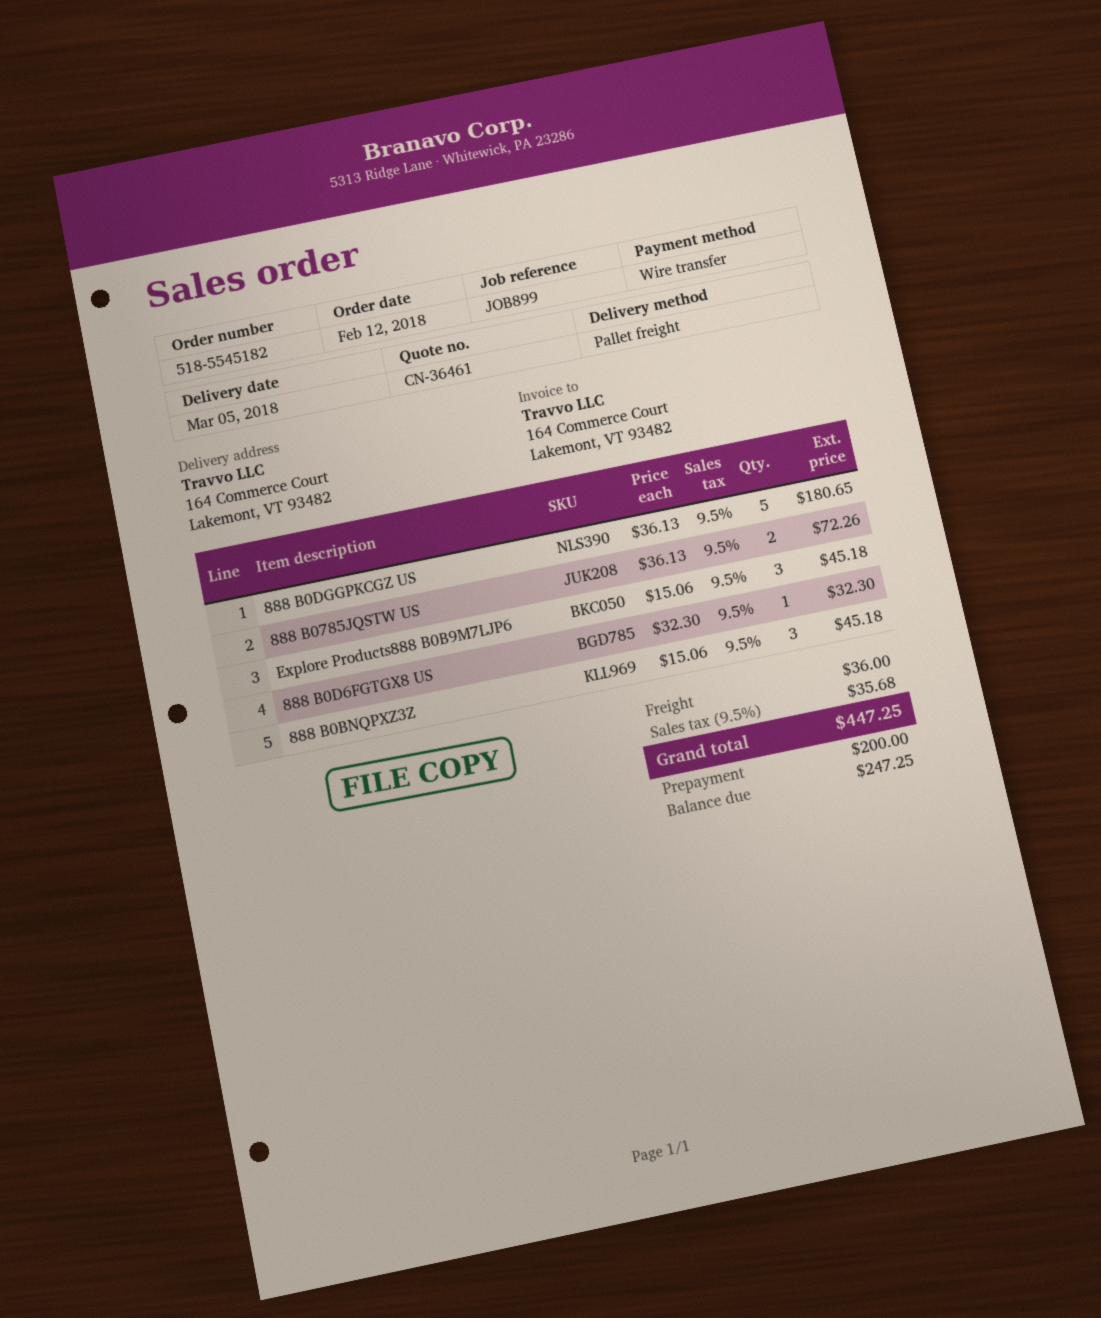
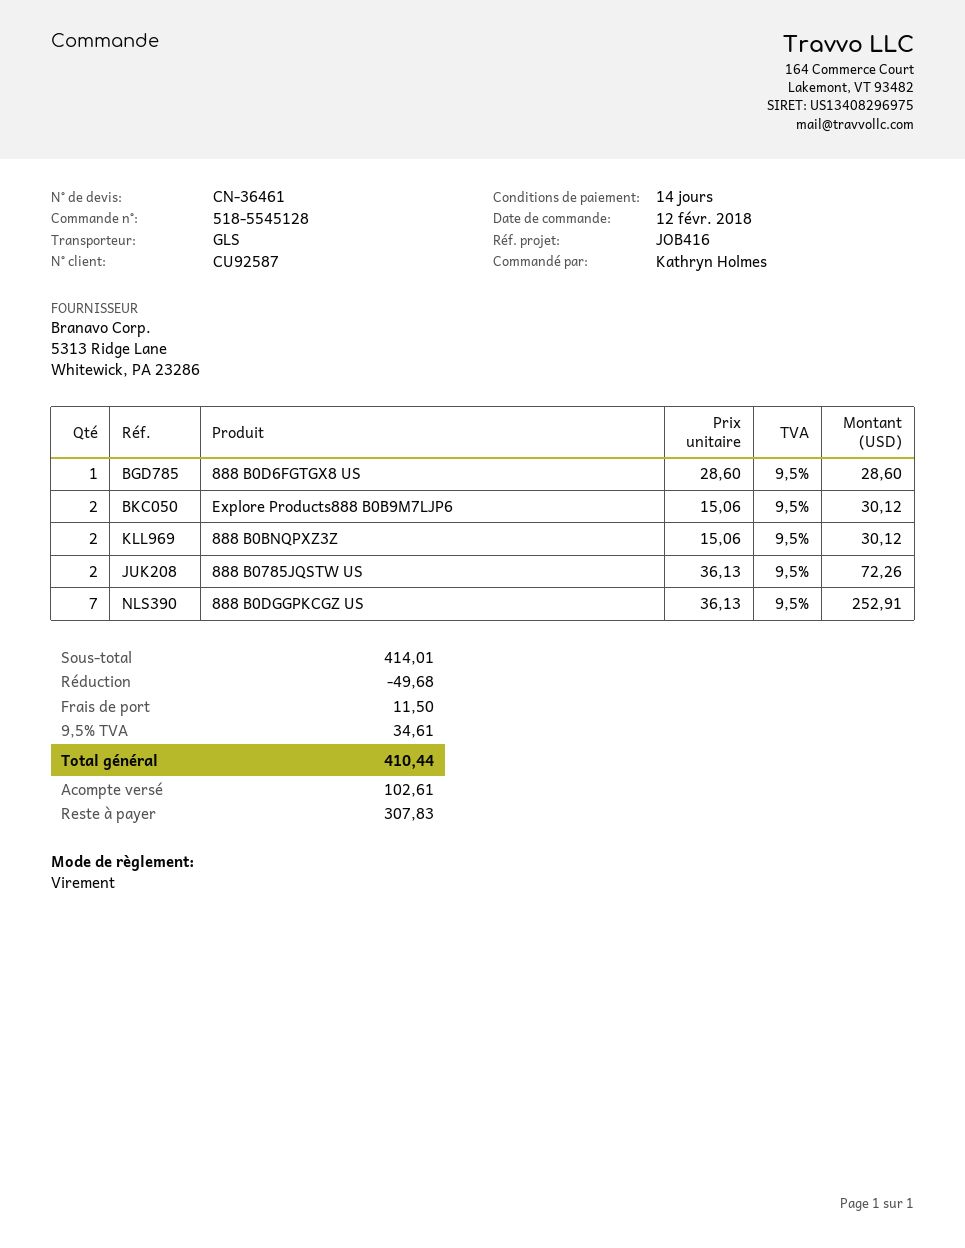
order number: 518-5545182 -> 518-5545128
reference: JOB899 -> JOB416
shipping method: pallet freight -> GLS
888 B0DGGPKCGZ US: 5 x 36.13 = 180.65 -> 7 x 36.13 = 252.91
Explore Products888 B0B9M7LJP6: 3 x 15.06 = 45.18 -> 2 x 15.06 = 30.12
888 B0D6FGTGX8 US: 1 x 32.30 = 32.30 -> 1 x 28.60 = 28.60
888 B0BNQPXZ3Z: 3 x 15.06 = 45.18 -> 2 x 15.06 = 30.12
discount: none -> 49.68
shipping: 36.00 -> 11.50
tax: 9.5% = 35.68 -> 9.5% = 34.61
total: 447.25 -> 410.44
deposit: 200.00 -> 102.61
balance: 247.25 -> 307.83

